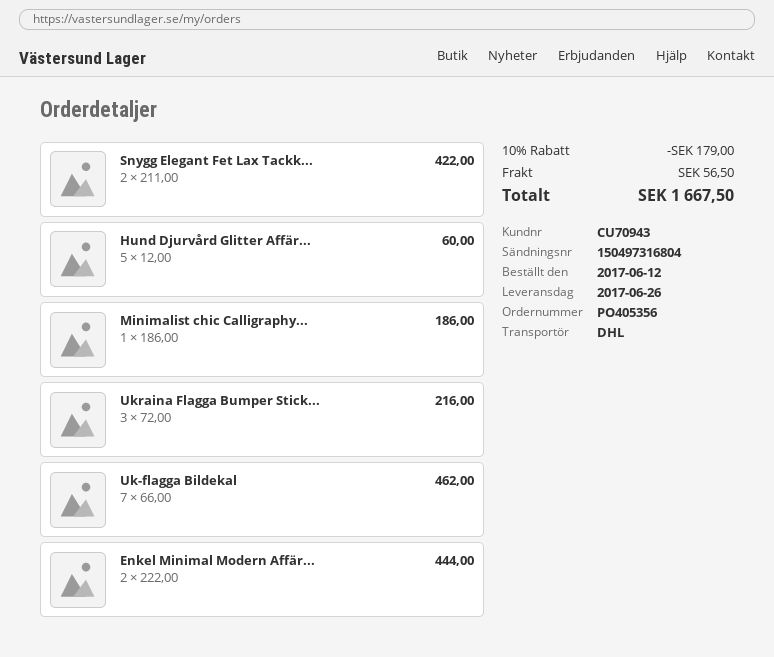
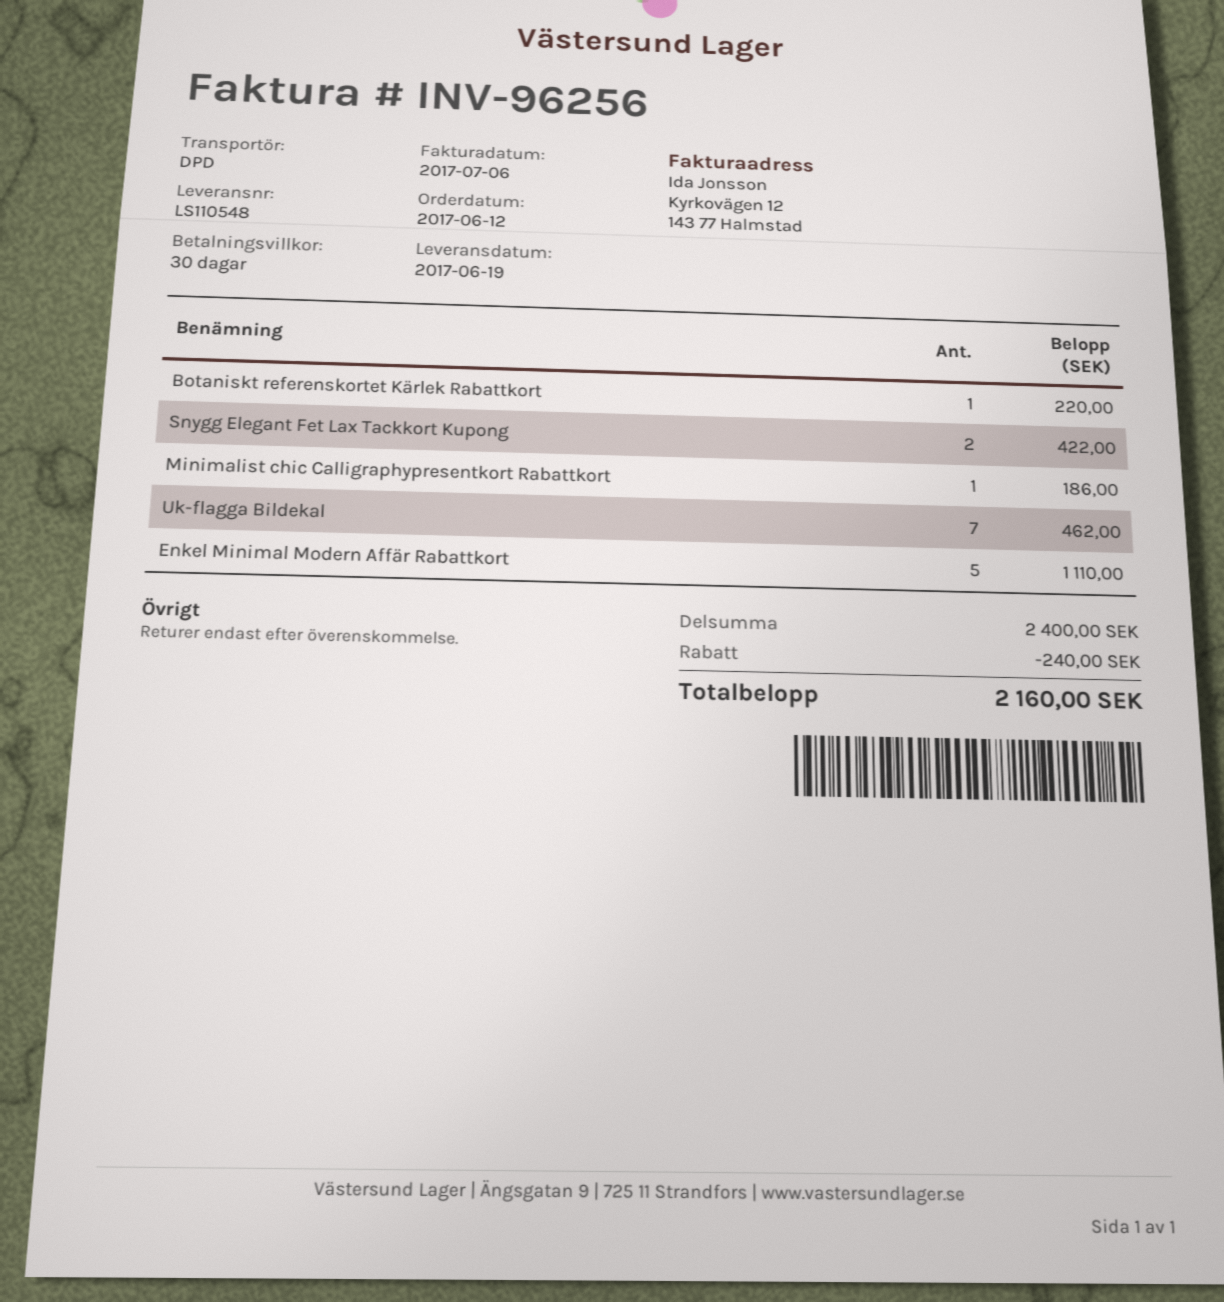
delivery date: 2017-06-26 -> 2017-06-19
shipping method: DHL -> DPD
Hund Djurvård Glitter Affär...: 5 for 60.00 -> none
Ukraina Flagga Bumper Stick...: 3 for 216.00 -> none
Enkel Minimal Modern Affär...: 2 for 444.00 -> 5 for 1110.00
Botaniskt referenskortet Kärlek Rabattkort: none -> 1 for 220.00
discount: 179.00 -> 240.00
shipping: 56.50 -> none
total: 1667.50 -> 2160.00

